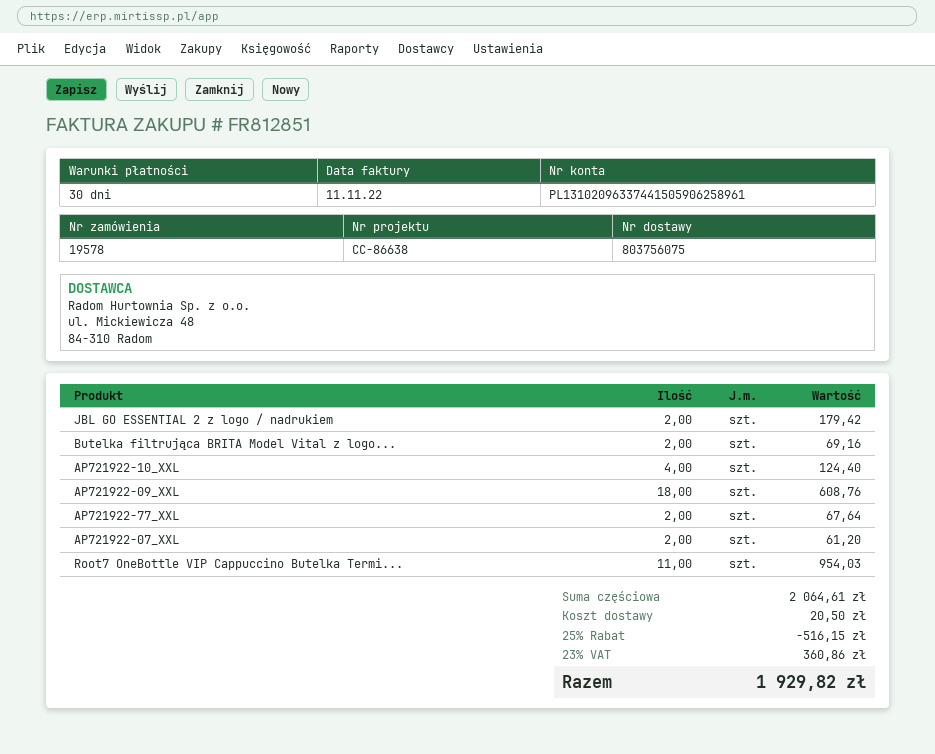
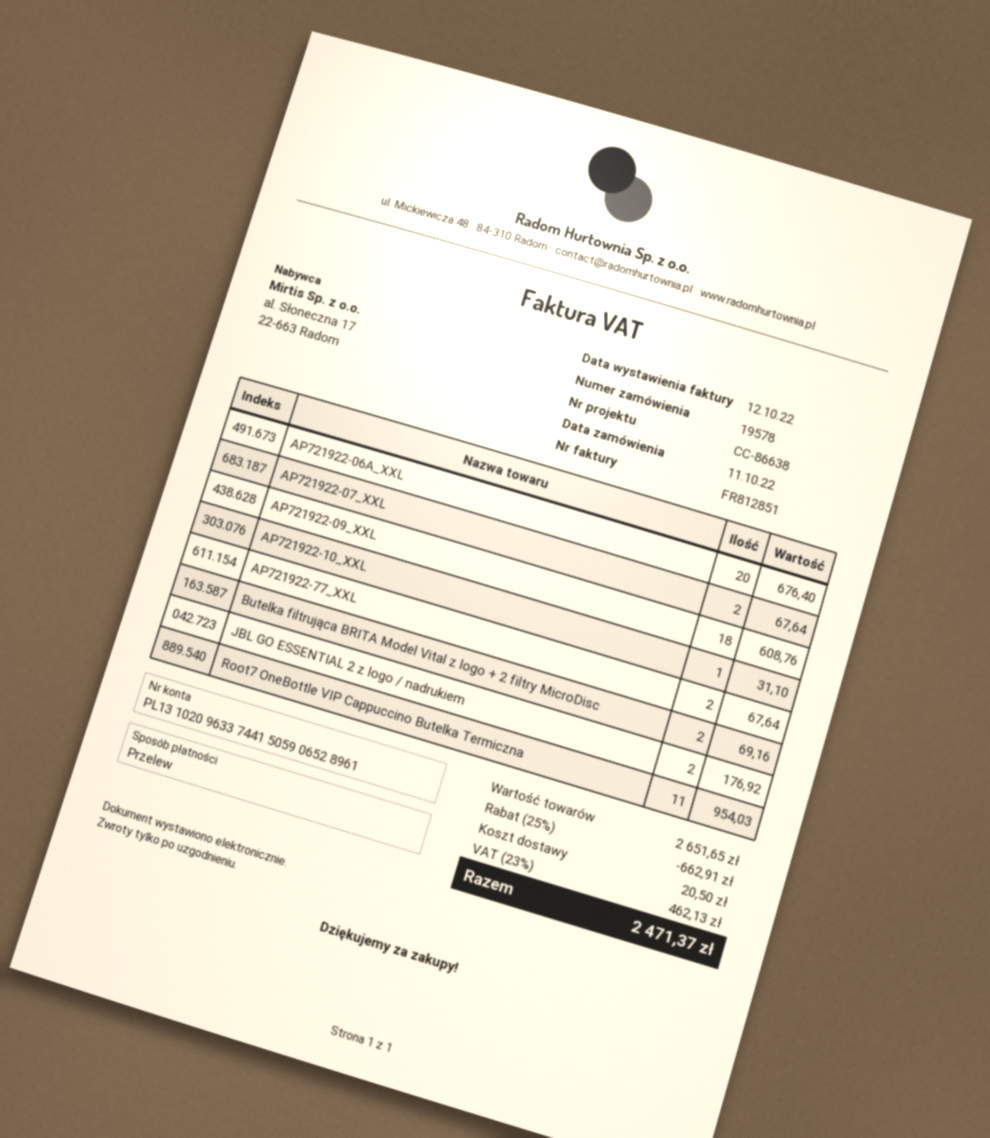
invoice date: 2022-11-11 -> 2022-10-12
bank account: PL13102096337441505906258961 -> PL13102096337441505906528961
JBL GO ESSENTIAL 2 z logo / nadrukiem: 2 for 179.42 -> 2 for 176.92
AP721922-10_XXL: 4 for 124.40 -> 1 for 31.10
AP721922-07_XXL: 2 for 61.20 -> 2 for 67.64
AP721922-06A_XXL: none -> 20 for 676.40
subtotal: 2064.61 -> 2651.65
discount: 25% = 516.15 -> 25% = 662.91
tax: 23% = 360.86 -> 23% = 462.13
total: 1929.82 -> 2471.37

